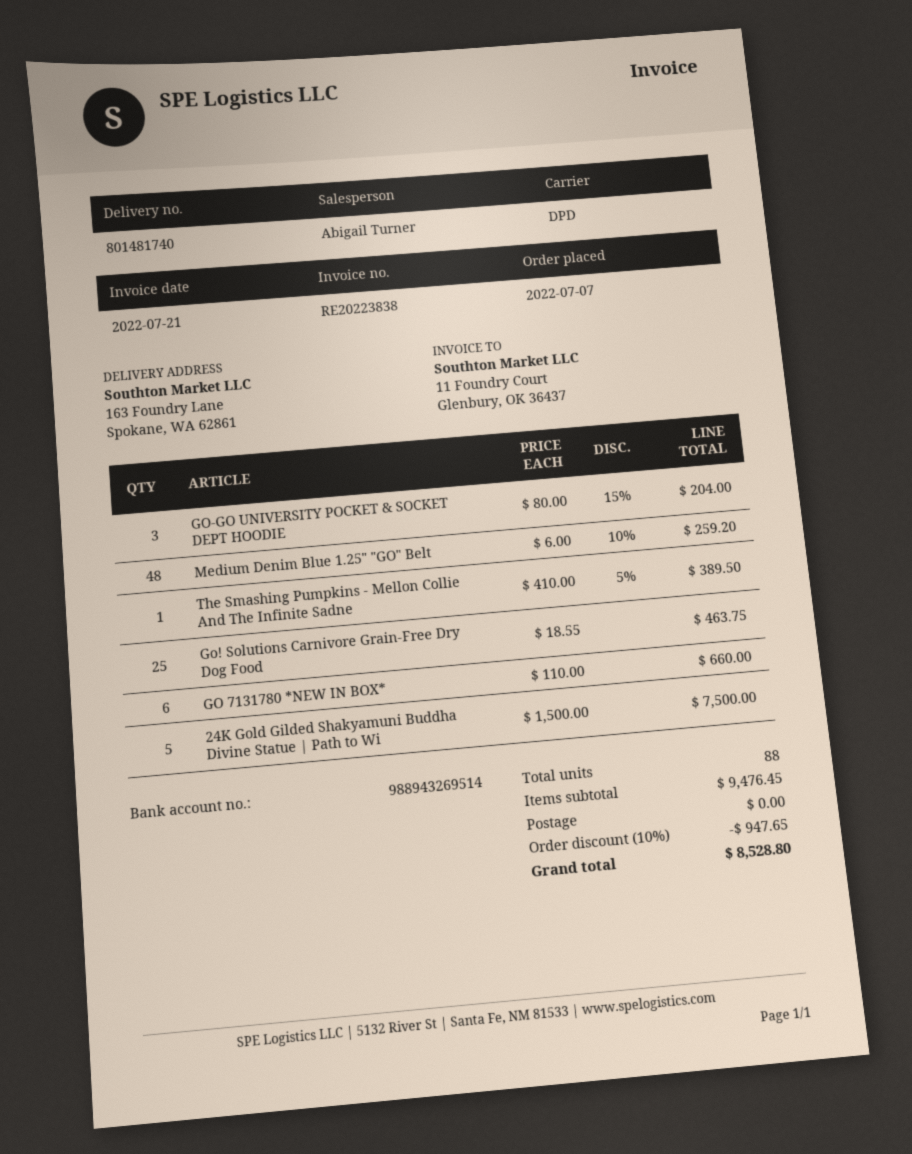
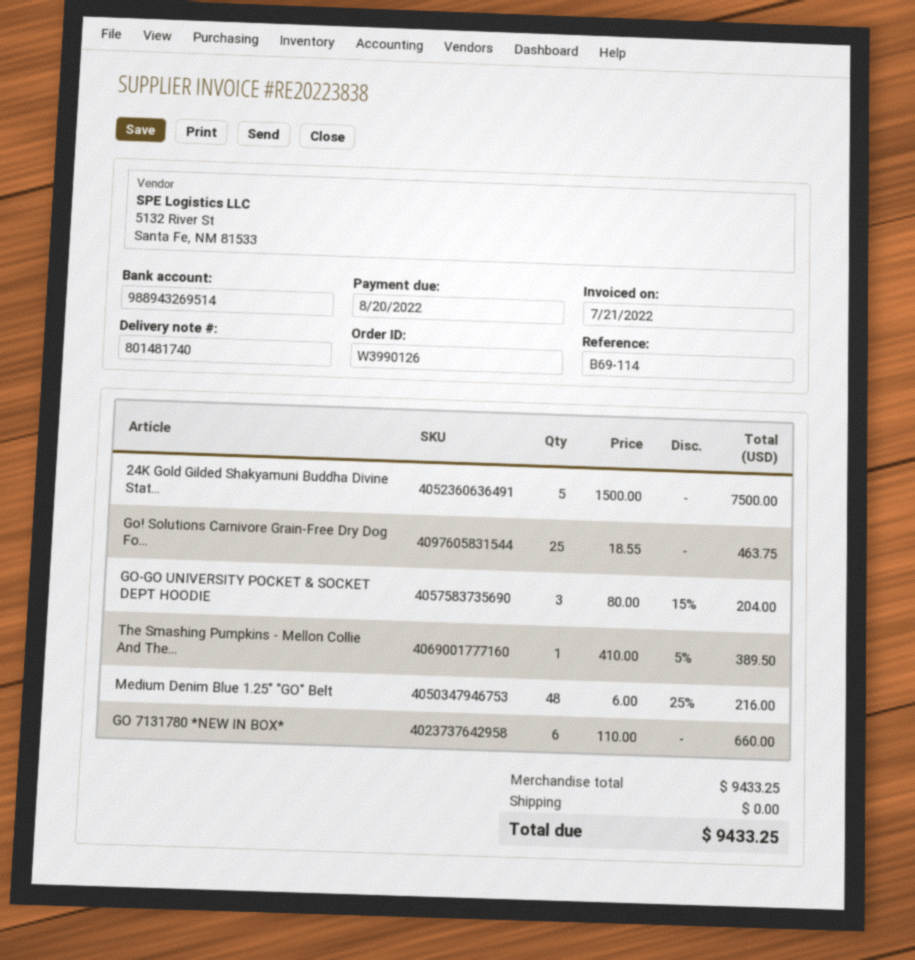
Medium Denim Blue 1.25" "GO" Belt: 48 x 6.00 - 10% = 259.20 -> 48 x 6.00 - 25% = 216.00
subtotal: 9476.45 -> 9433.25
discount: 10% = 947.65 -> none
total: 8528.80 -> 9433.25

